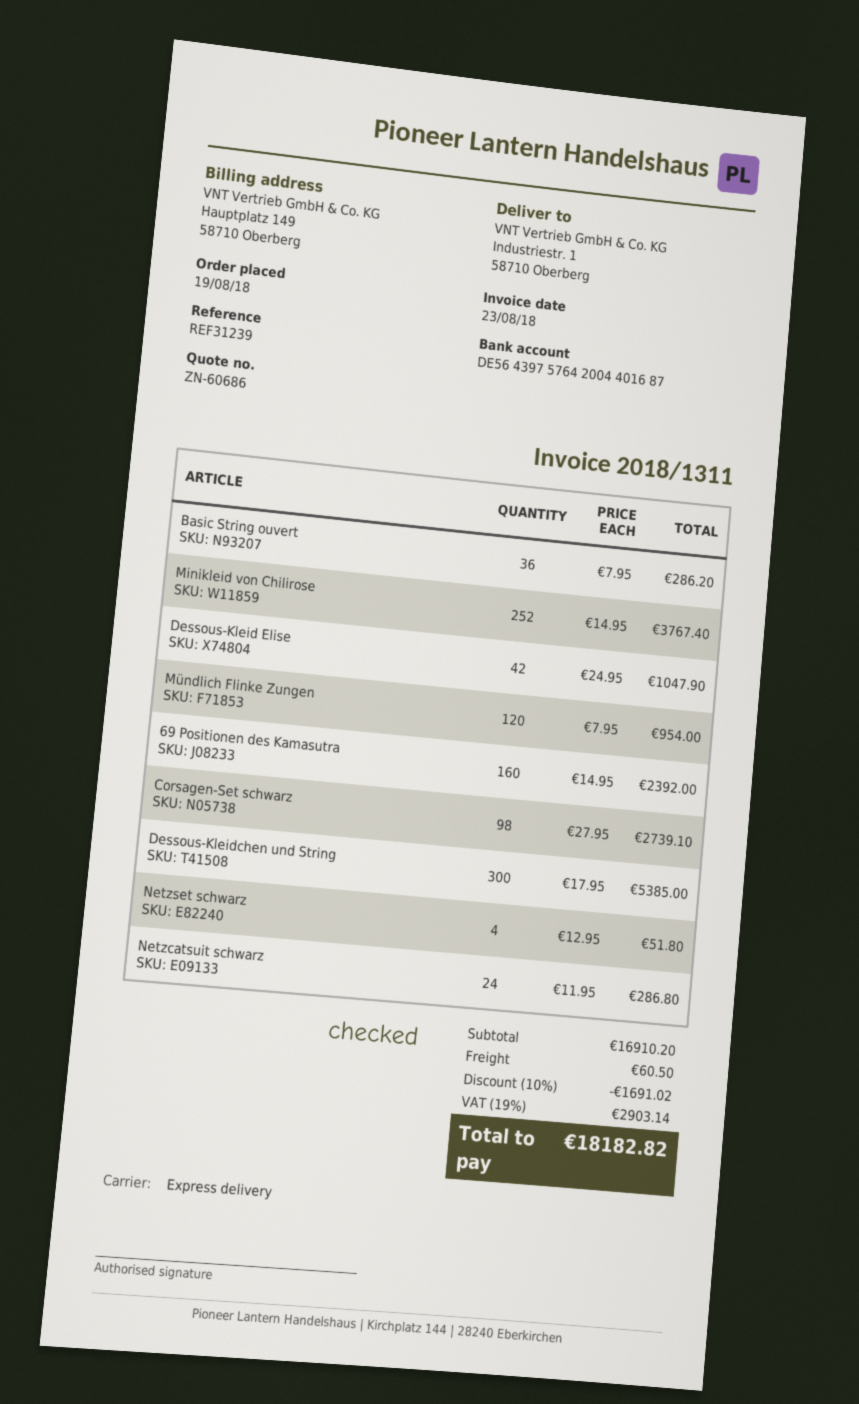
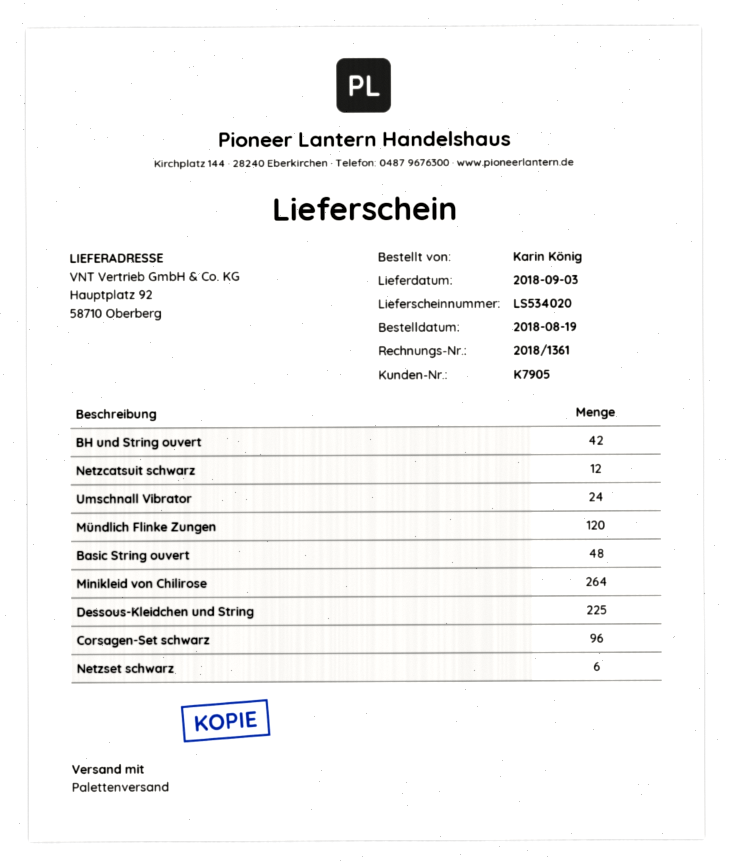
invoice number: 2018/1311 -> 2018/1361
shipping method: express -> pallet freight
ship to: Industriestr. 1, 58710 Oberberg -> Hauptplatz 92, 58710 Oberberg
Basic String ouvert: 36 -> 48
Minikleid von Chilirose: 252 -> 264
Dessous-Kleid Elise: 42 -> none
69 Positionen des Kamasutra: 160 -> none
Corsagen-Set schwarz: 98 -> 96
Dessous-Kleidchen und String: 300 -> 225
Netzset schwarz: 4 -> 6
Netzcatsuit schwarz: 24 -> 12
BH und String ouvert: none -> 42
Umschnall Vibrator: none -> 24

